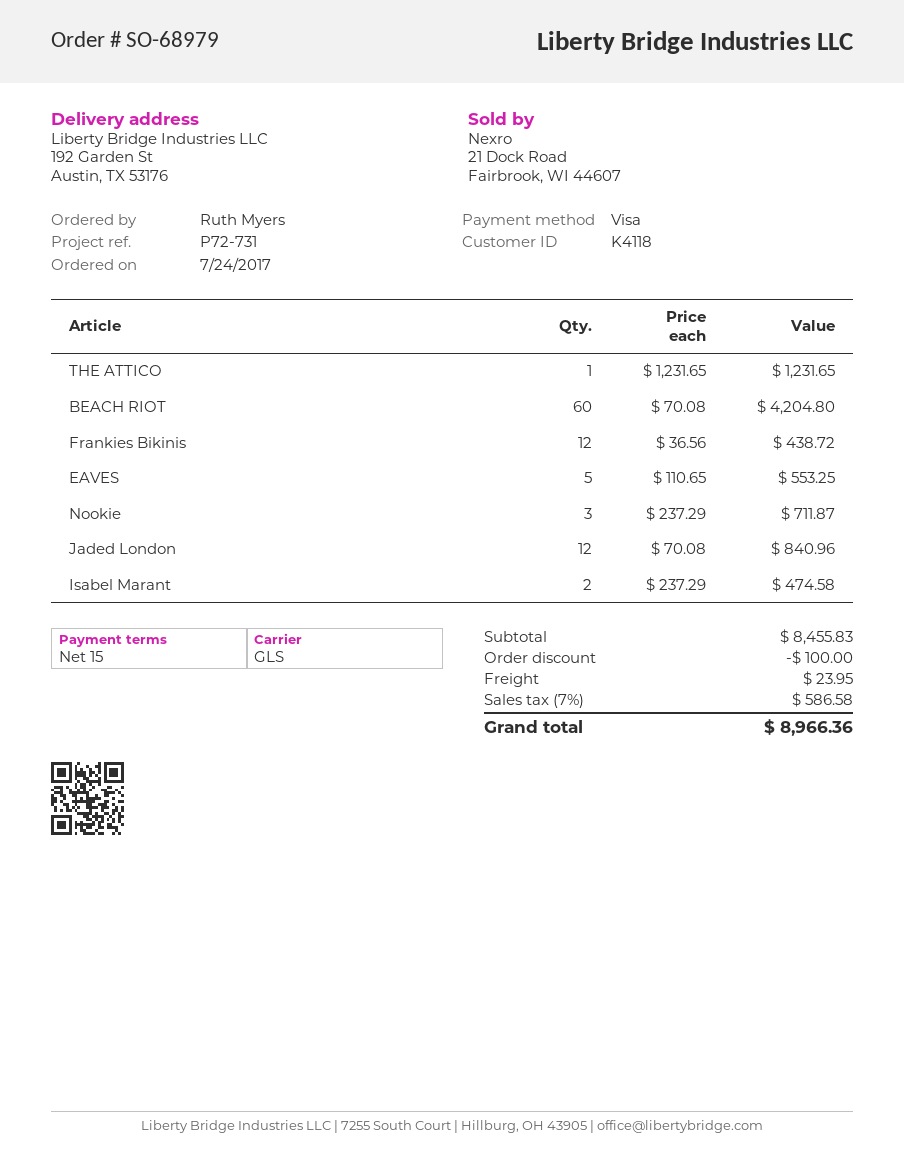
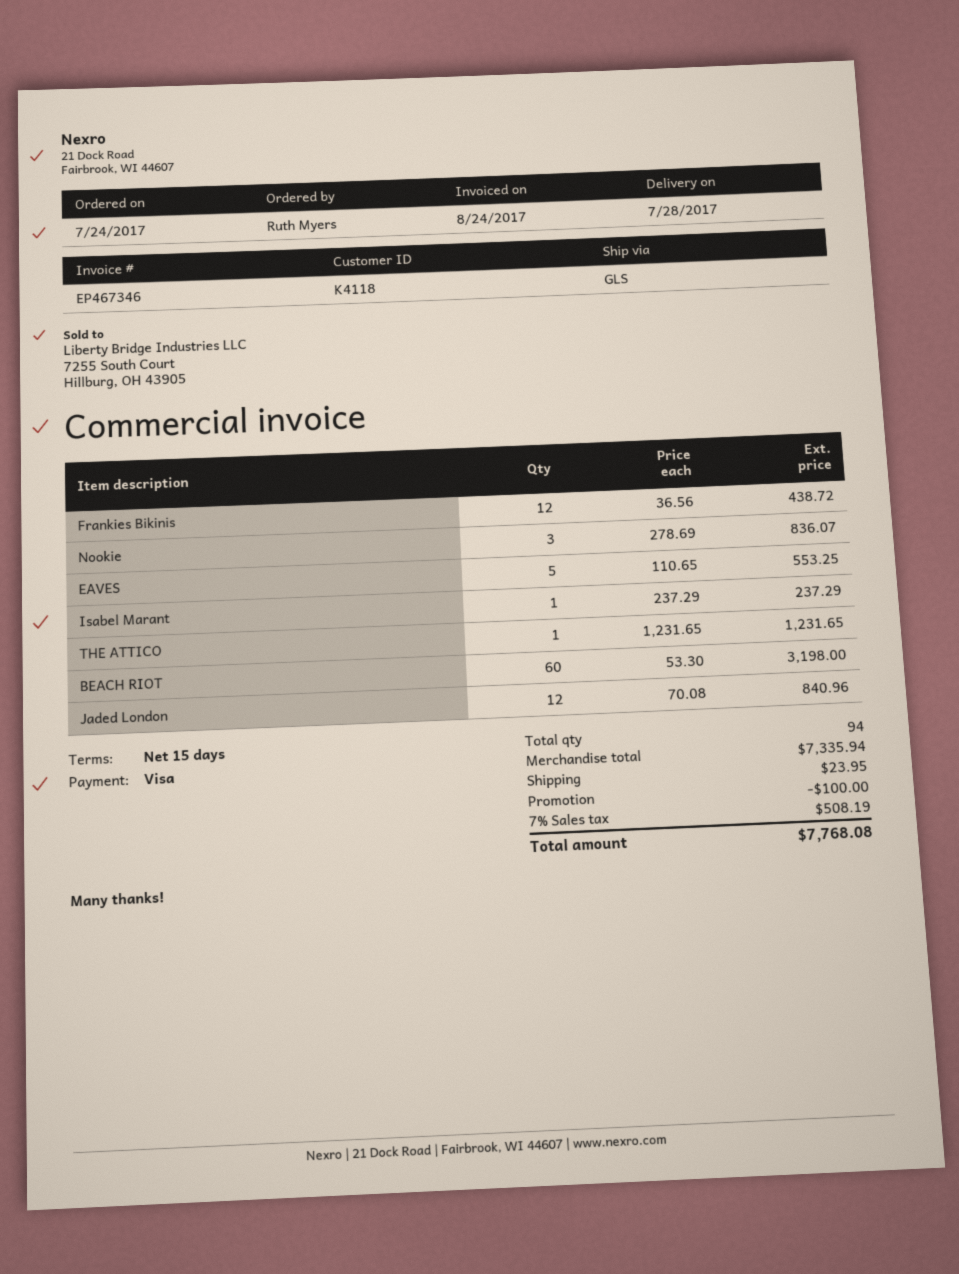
BEACH RIOT: 60 x 70.08 = 4204.80 -> 60 x 53.30 = 3198.00
Nookie: 3 x 237.29 = 711.87 -> 3 x 278.69 = 836.07
Isabel Marant: 2 x 237.29 = 474.58 -> 1 x 237.29 = 237.29
subtotal: 8455.83 -> 7335.94
tax: 7% = 586.58 -> 7% = 508.19
total: 8966.36 -> 7768.08

